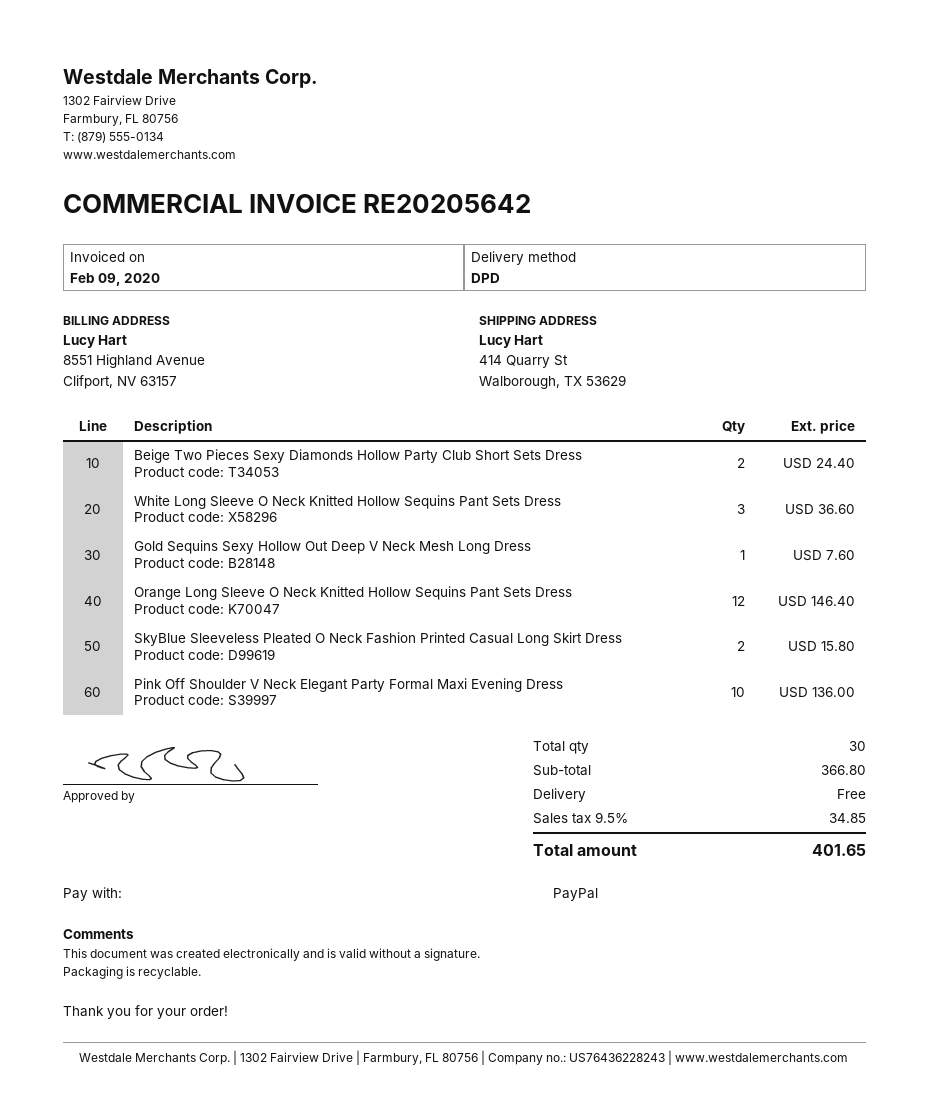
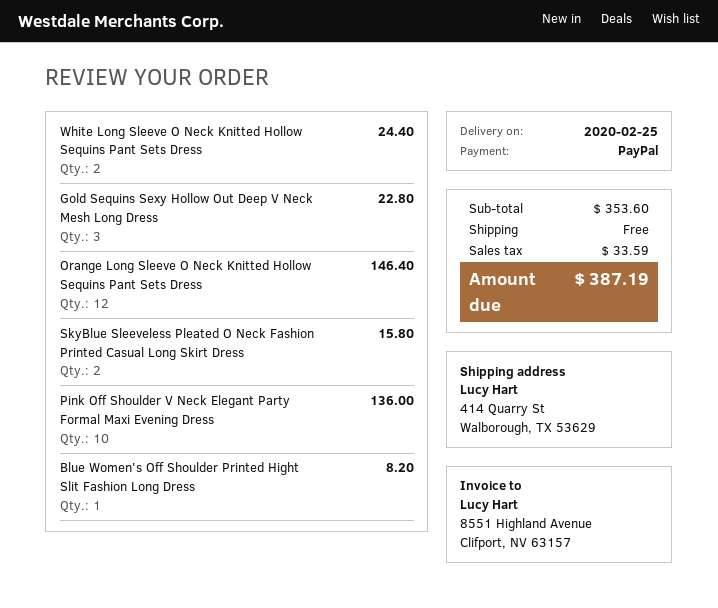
Beige Two Pieces Sexy Diamonds Hollow Party Club Short Sets Dress: 2 for 24.40 -> none
White Long Sleeve O Neck Knitted Hollow Sequins Pant Sets Dress: 3 for 36.60 -> 2 for 24.40
Gold Sequins Sexy Hollow Out Deep V Neck Mesh Long Dress: 1 for 7.60 -> 3 for 22.80
Blue Women's Off Shoulder Printed Hight Slit Fashion Long Dress: none -> 1 for 8.20
subtotal: 366.80 -> 353.60
tax: 34.85 -> 33.59
total: 401.65 -> 387.19

